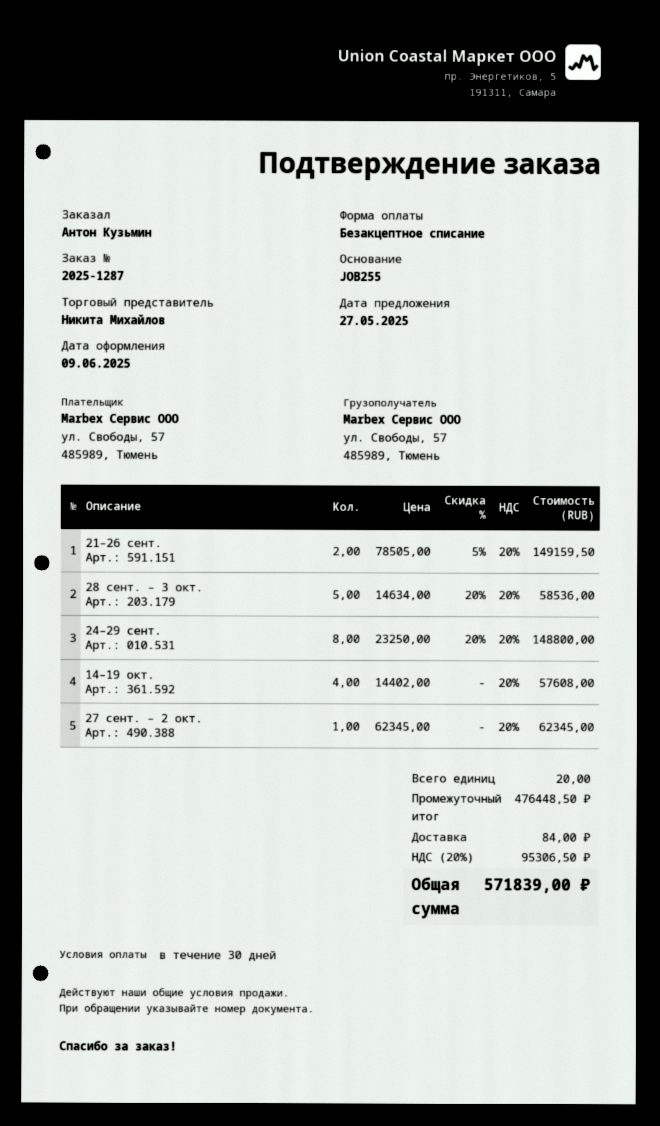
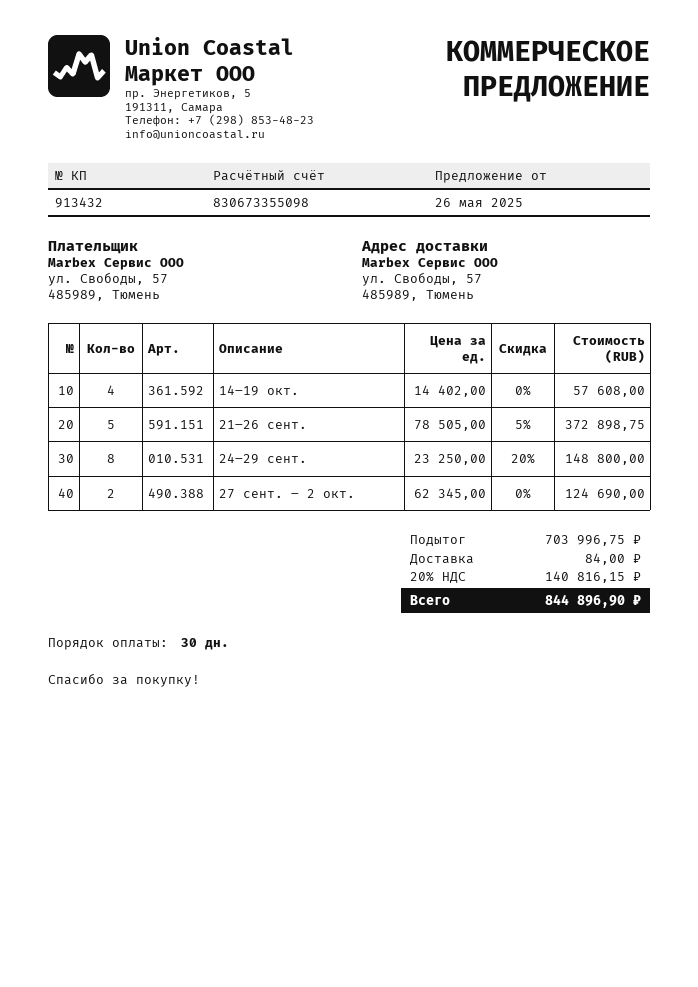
quote date: 2025-05-27 -> 2025-05-26
21–26 сент.: 2 x 78505.00 - 5% = 149159.50 -> 5 x 78505.00 - 5% = 372898.75
28 сент. – 3 окт.: 5 x 14634.00 - 20% = 58536.00 -> none
27 сент. – 2 окт.: 1 x 62345.00 = 62345.00 -> 2 x 62345.00 = 124690.00
subtotal: 476448.50 -> 703996.75
tax: 20% = 95306.50 -> 20% = 140816.15
total: 571839.00 -> 844896.90

